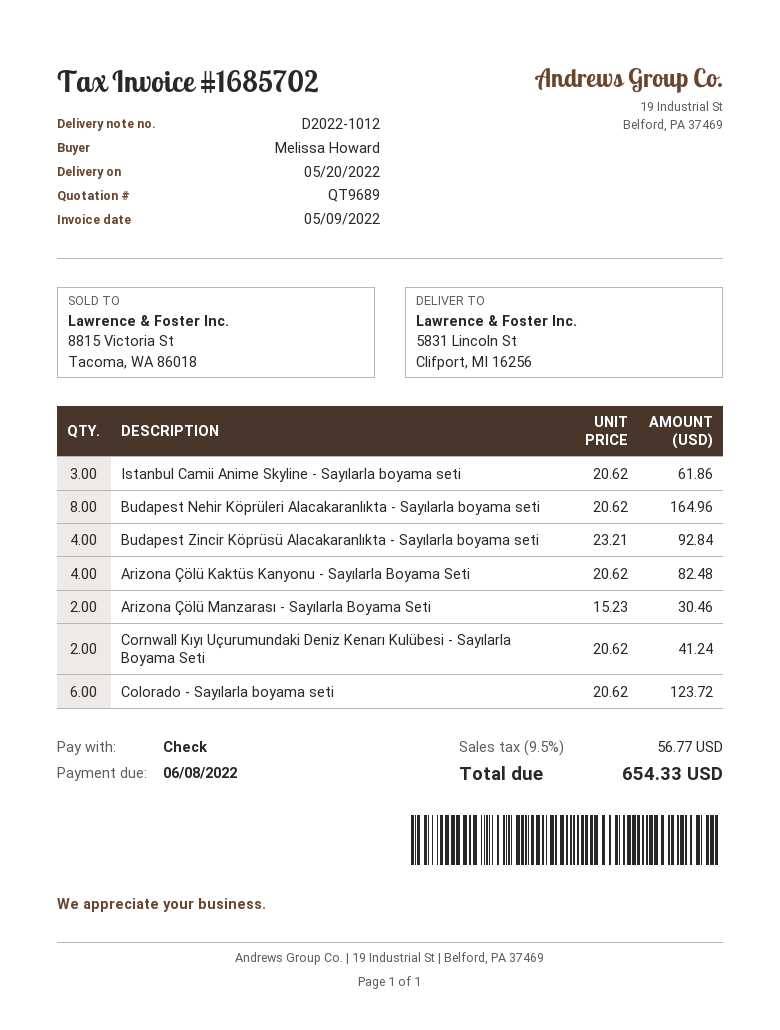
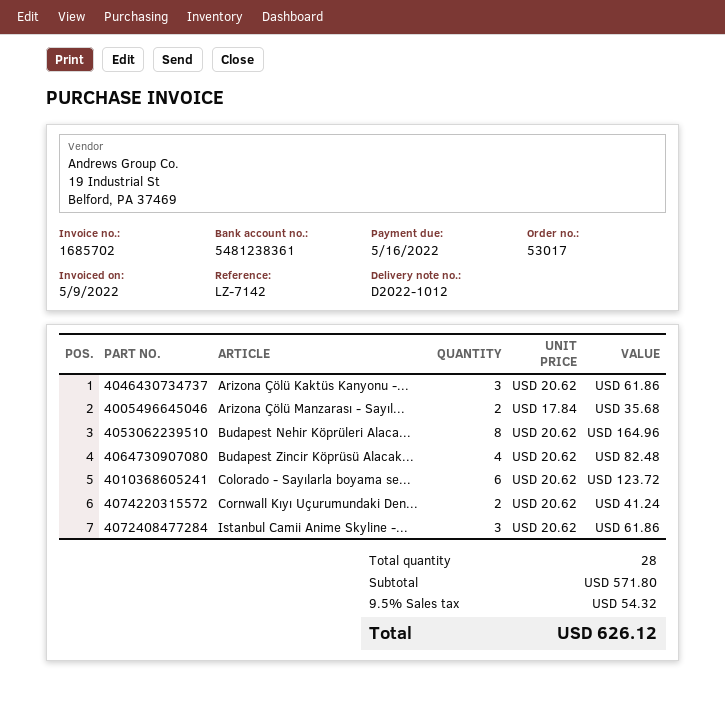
due date: 2022-06-08 -> 2022-05-16
Budapest Zincir Köprüsü Alacakaranlıkta - Sayılarla boyama seti: 4 x 23.21 = 92.84 -> 4 x 20.62 = 82.48
Arizona Çölü Kaktüs Kanyonu - Sayılarla Boyama Seti: 4 x 20.62 = 82.48 -> 3 x 20.62 = 61.86
Arizona Çölü Manzarası - Sayılarla Boyama Seti: 2 x 15.23 = 30.46 -> 2 x 17.84 = 35.68
tax: 9.5% = 56.77 -> 9.5% = 54.32
total: 654.33 -> 626.12

